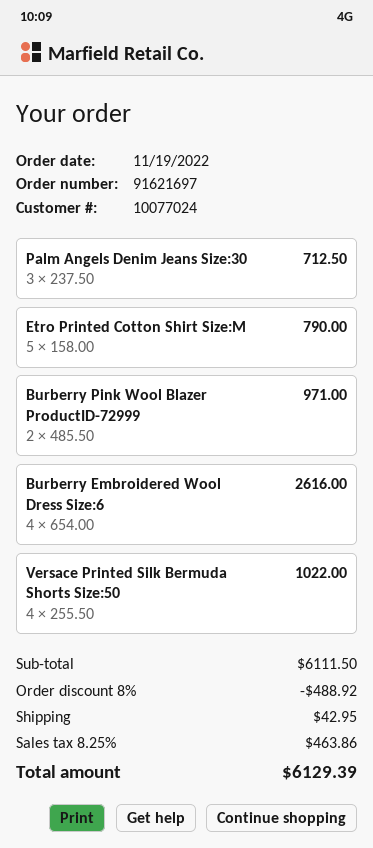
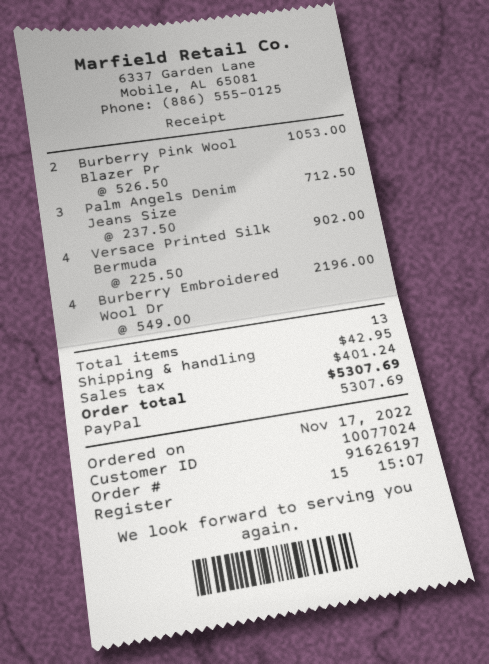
order number: 91621697 -> 91626197
order date: 2022-11-19 -> 2022-11-17
Etro Printed Cotton Shirt Size:M: 5 x 158.00 = 790.00 -> none
Burberry Pink Wool Blazer ProductID-72999: 2 x 485.50 = 971.00 -> 2 x 526.50 = 1053.00
Burberry Embroidered Wool Dress Size:6: 4 x 654.00 = 2616.00 -> 4 x 549.00 = 2196.00
Versace Printed Silk Bermuda Shorts Size:50: 4 x 255.50 = 1022.00 -> 4 x 225.50 = 902.00
discount: 8% = 488.92 -> none
tax: 463.86 -> 401.24
total: 6129.39 -> 5307.69

